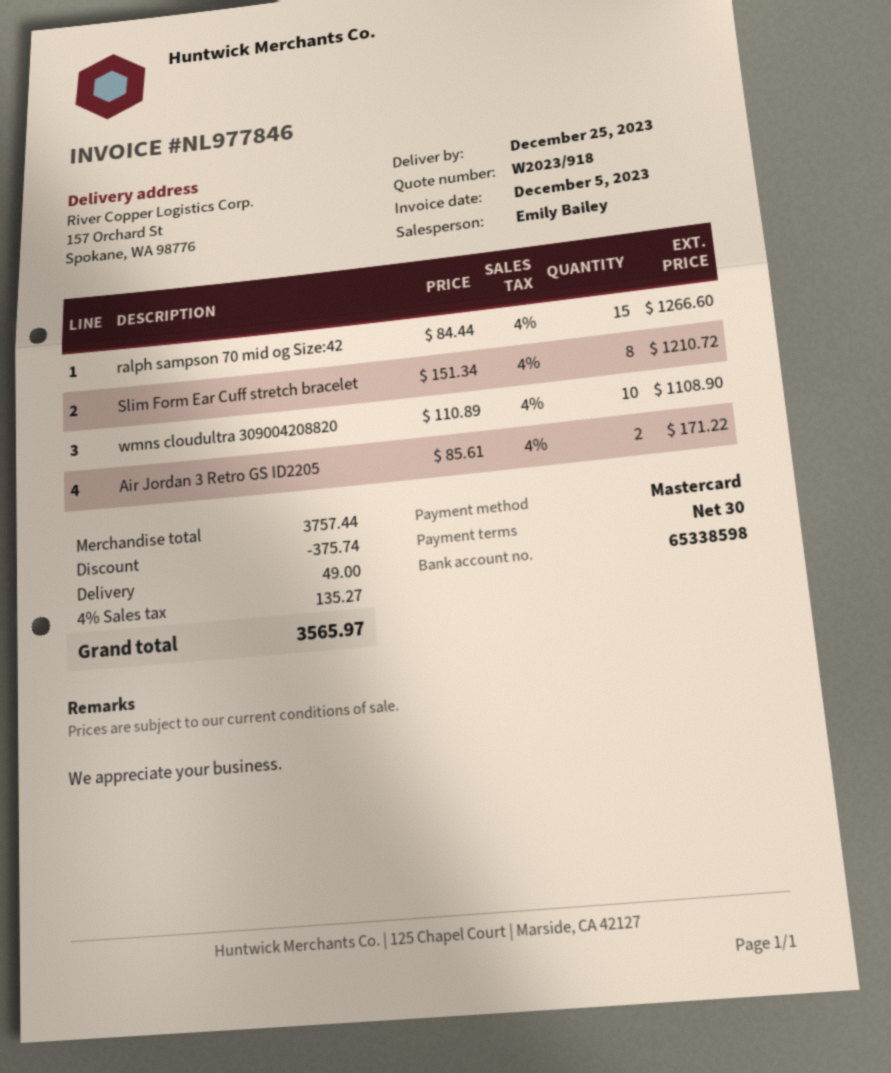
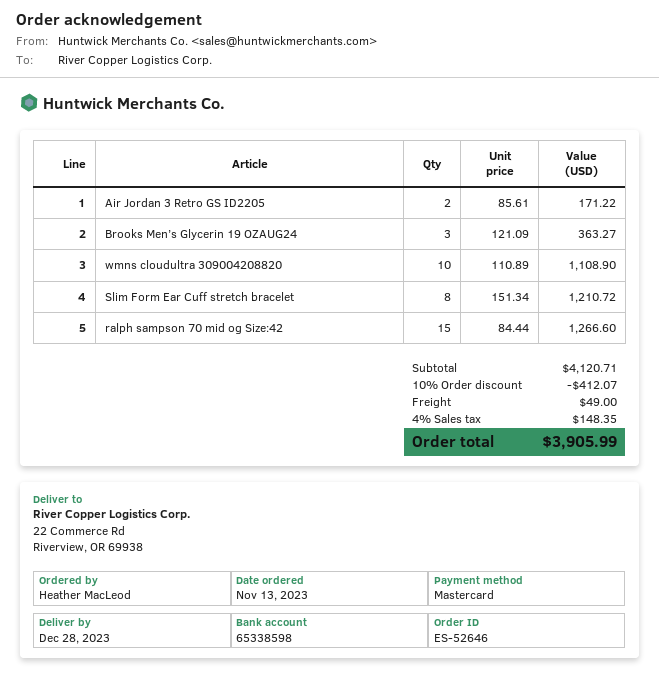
delivery date: 2023-12-25 -> 2023-12-28
ship to: 157 Orchard St, Spokane, WA 98776 -> 22 Commerce Rd, Riverview, OR 69938
Brooks Men’s Glycerin 19 OZAUG24: none -> 3 x 121.09 = 363.27
subtotal: 3757.44 -> 4120.71
discount: 375.74 -> 412.07
tax: 4% = 135.27 -> 4% = 148.35
total: 3565.97 -> 3905.99

